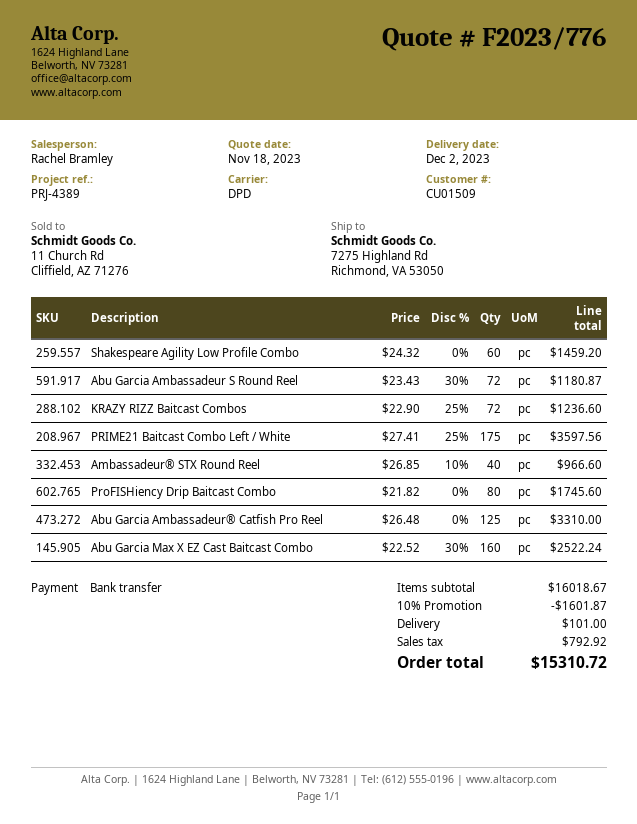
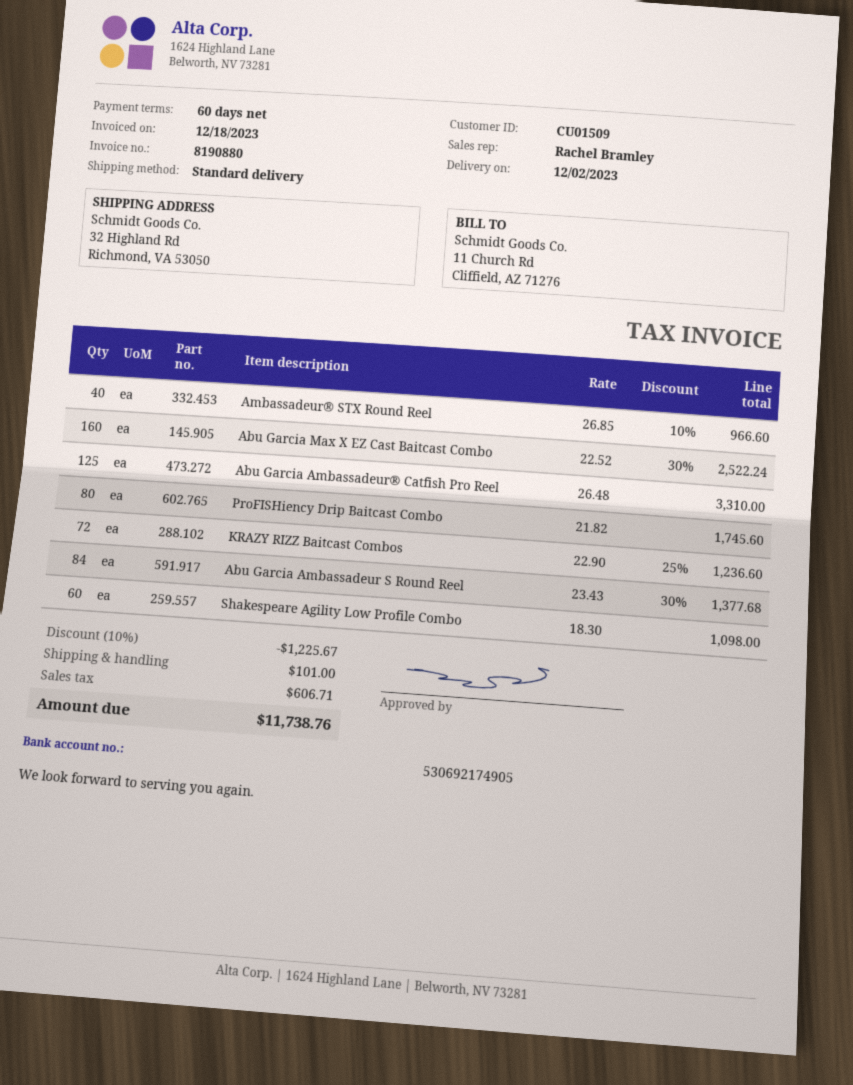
shipping method: DPD -> standard
ship to: 7275 Highland Rd, Richmond, VA 53050 -> 32 Highland Rd, Richmond, VA 53050
Shakespeare Agility Low Profile Combo: 60 x 24.32 = 1459.20 -> 60 x 18.30 = 1098.00
Abu Garcia Ambassadeur S Round Reel: 72 x 23.43 - 30% = 1180.87 -> 84 x 23.43 - 30% = 1377.68
PRIME21 Baitcast Combo Left / White: 175 x 27.41 - 25% = 3597.56 -> none
discount: 10% = 1601.87 -> 10% = 1225.67
tax: 792.92 -> 606.71
total: 15310.72 -> 11738.76

